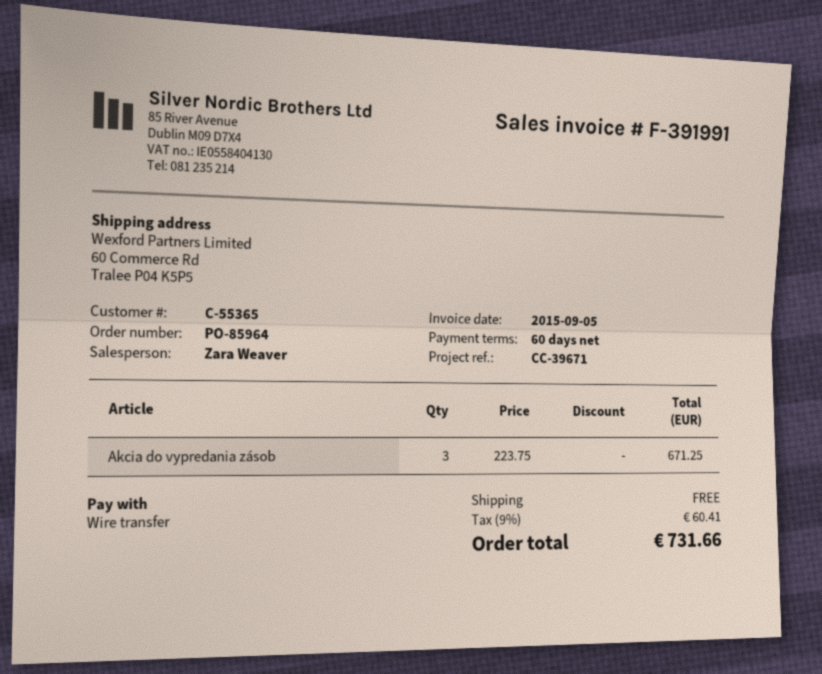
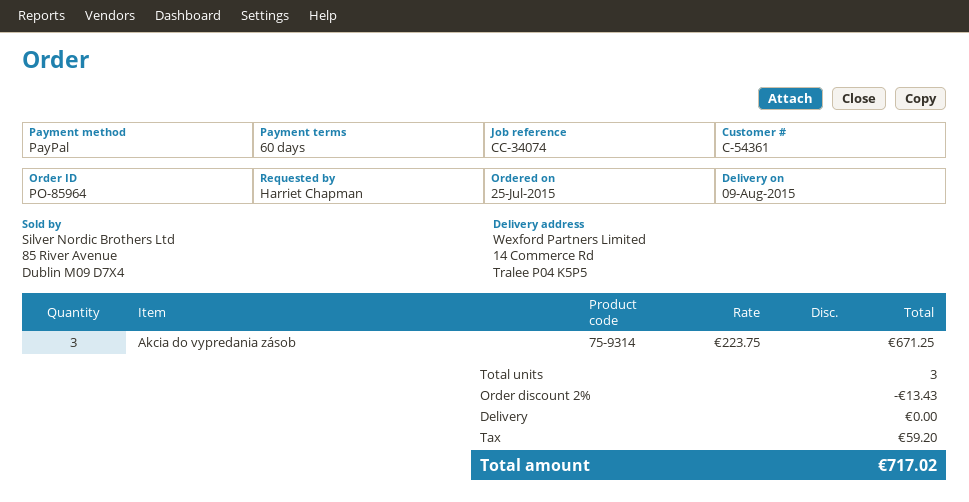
customer number: C-55365 -> C-54361
reference: CC-39671 -> CC-34074
payment method: bank transfer -> PayPal
ship to: 60 Commerce Rd, Tralee P04 K5P5 -> 14 Commerce Rd, Tralee P04 K5P5
discount: none -> 2% = 13.43
tax: 60.41 -> 59.20
total: 731.66 -> 717.02

